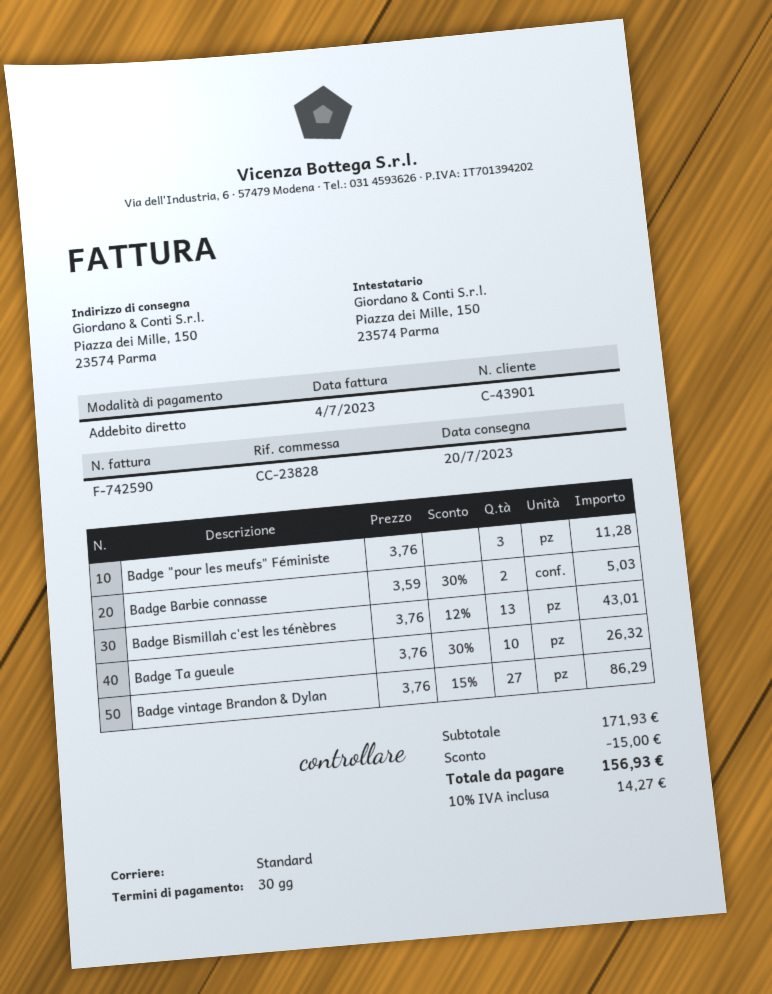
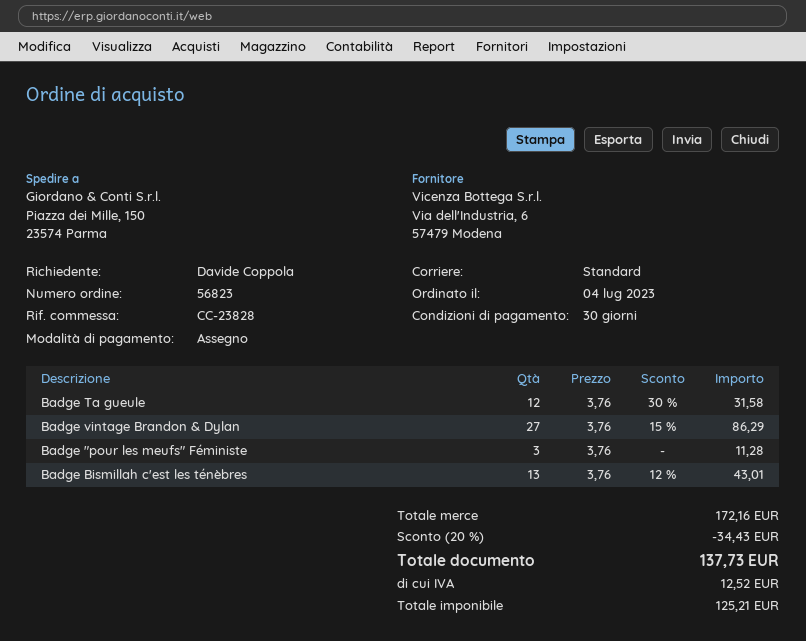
payment method: direct debit -> cheque
Badge Barbie connasse: 2 x 3.59 - 30% = 5.03 -> none
Badge Ta gueule: 10 x 3.76 - 30% = 26.32 -> 12 x 3.76 - 30% = 31.58
subtotal: 171.93 -> 172.16
discount: 15.00 -> 34.43
tax: 14.27 -> 12.52
total: 156.93 -> 137.73

